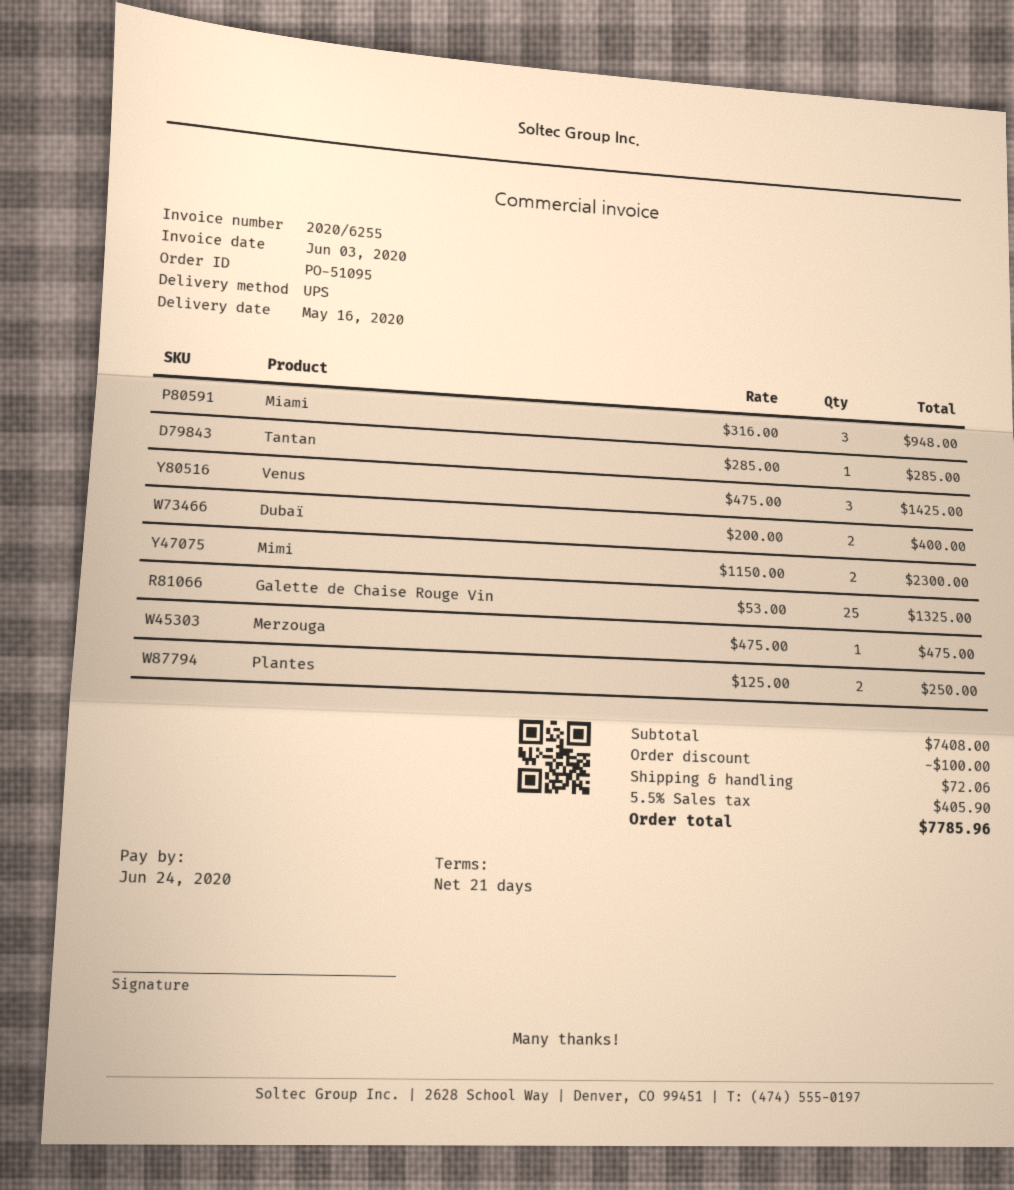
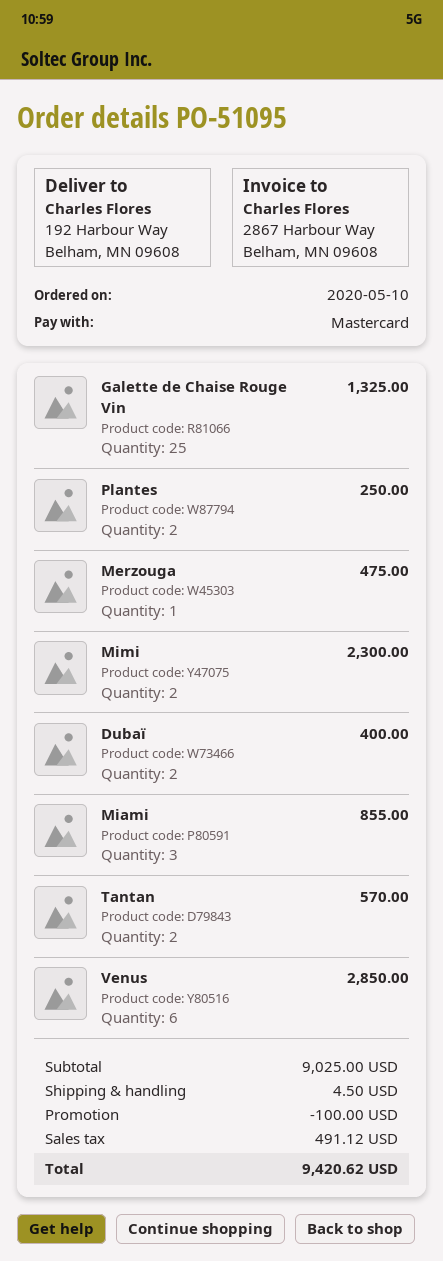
Miami: 3 for 948.00 -> 3 for 855.00
Tantan: 1 for 285.00 -> 2 for 570.00
Venus: 3 for 1425.00 -> 6 for 2850.00
subtotal: 7408.00 -> 9025.00
shipping: 72.06 -> 4.50
tax: 405.90 -> 491.12
total: 7785.96 -> 9420.62

